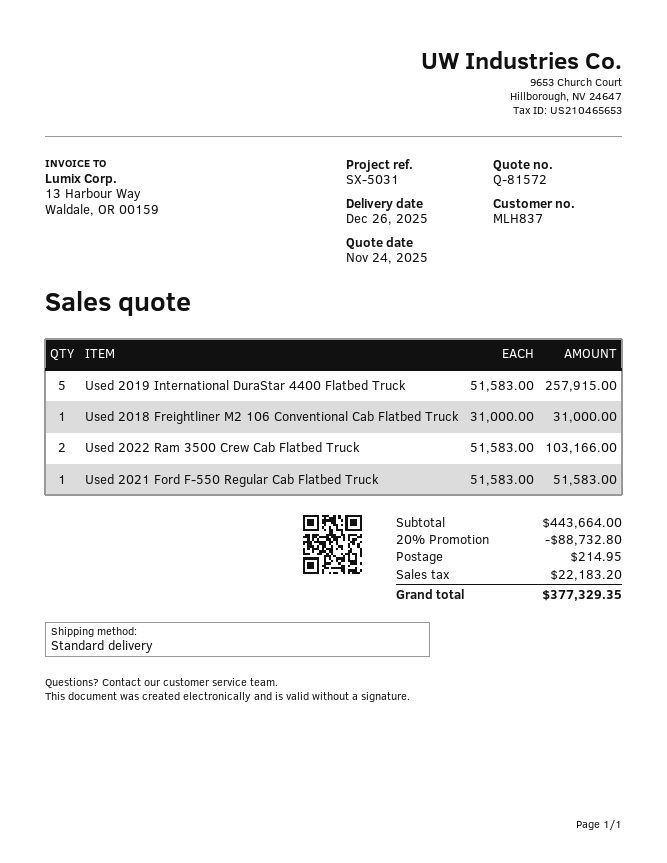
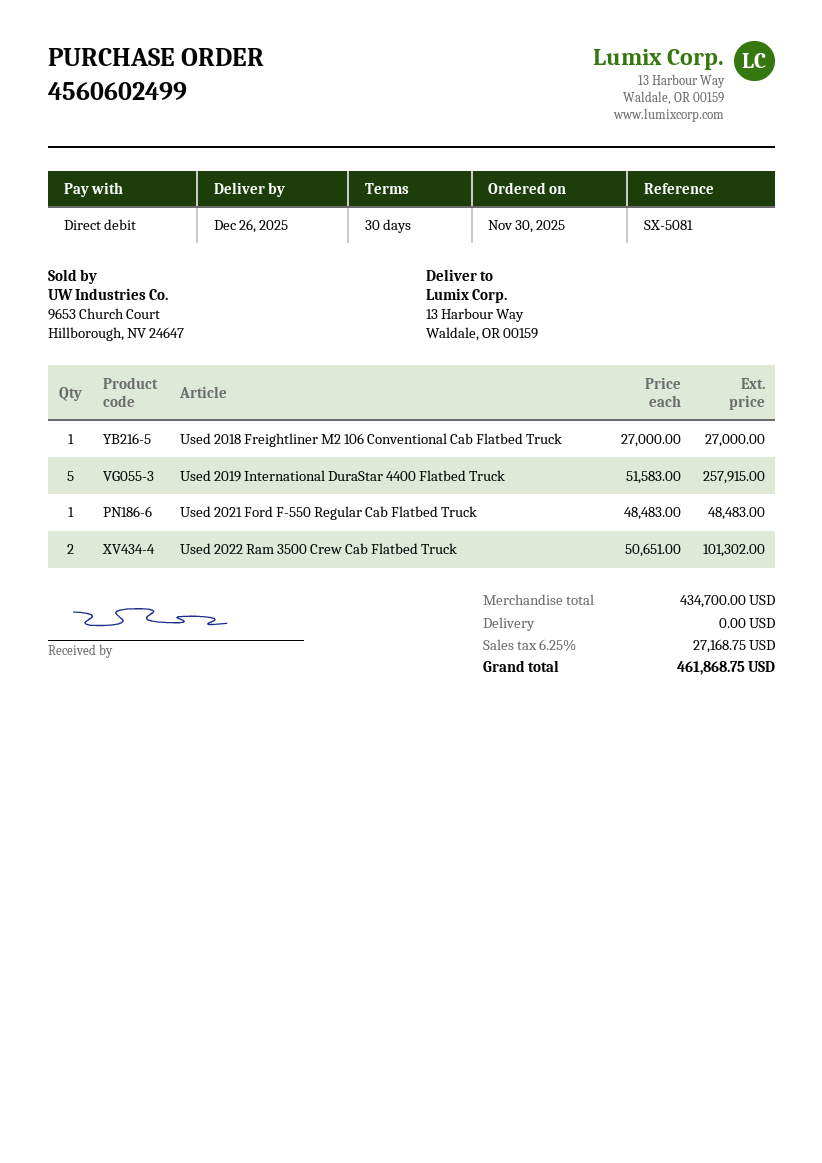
reference: SX-5031 -> SX-5081
Used 2018 Freightliner M2 106 Conventional Cab Flatbed Truck: 1 x 31000.00 = 31000.00 -> 1 x 27000.00 = 27000.00
Used 2022 Ram 3500 Crew Cab Flatbed Truck: 2 x 51583.00 = 103166.00 -> 2 x 50651.00 = 101302.00
Used 2021 Ford F-550 Regular Cab Flatbed Truck: 1 x 51583.00 = 51583.00 -> 1 x 48483.00 = 48483.00
subtotal: 443664.00 -> 434700.00
discount: 20% = 88732.80 -> none
shipping: 214.95 -> 0.00
tax: 22183.20 -> 27168.75
total: 377329.35 -> 461868.75

